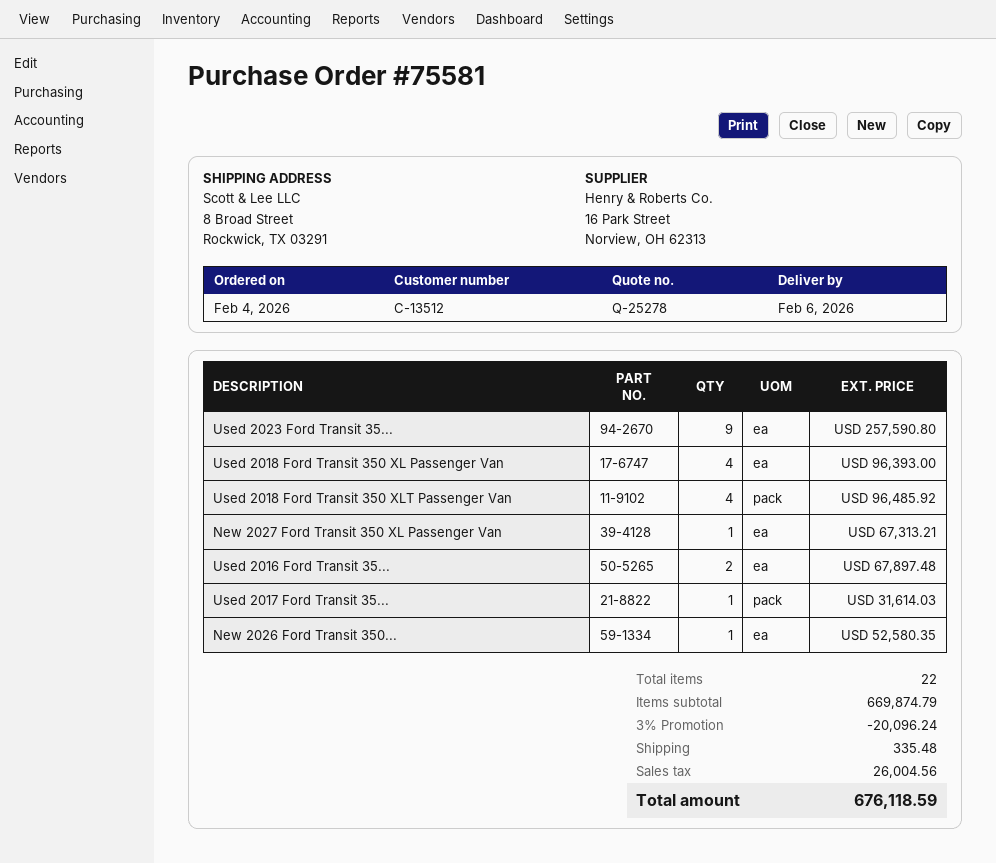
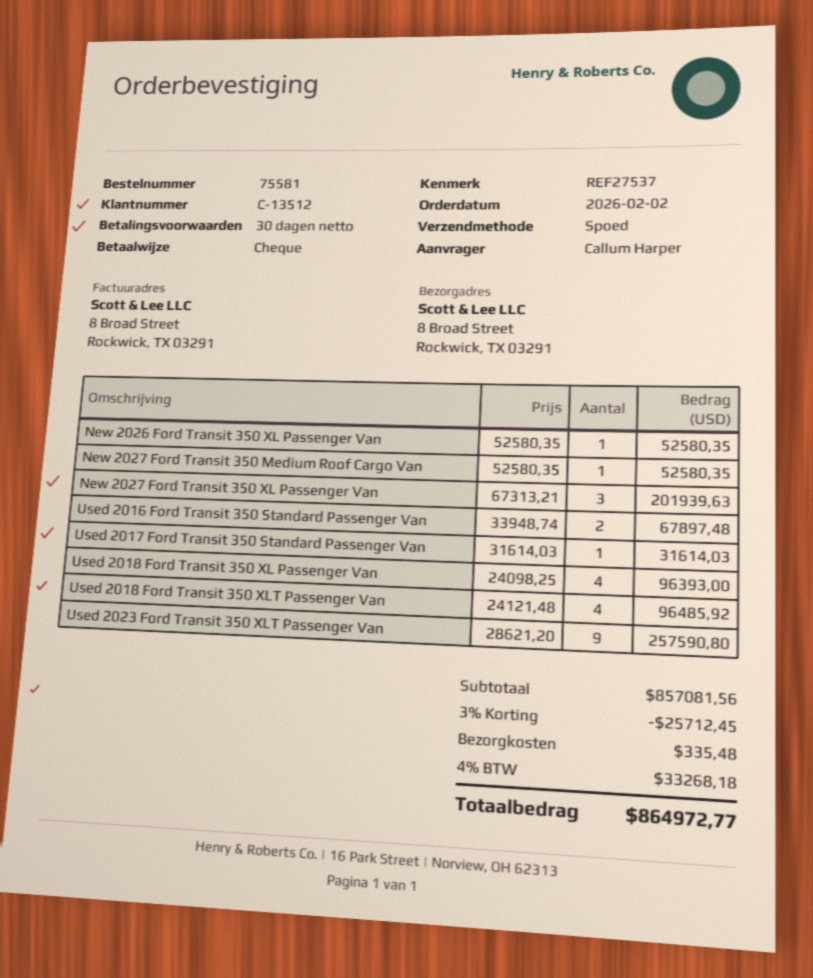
order date: 2026-02-04 -> 2026-02-02
New 2027 Ford Transit 350 XL Passenger Van: 1 for 67313.21 -> 3 for 201939.63
New 2027 Ford Transit 350 Medium Roof Cargo Van: none -> 1 for 52580.35
subtotal: 669874.79 -> 857081.56
discount: 3% = 20096.24 -> 3% = 25712.45
tax: 26004.56 -> 33268.18
total: 676118.59 -> 864972.77

